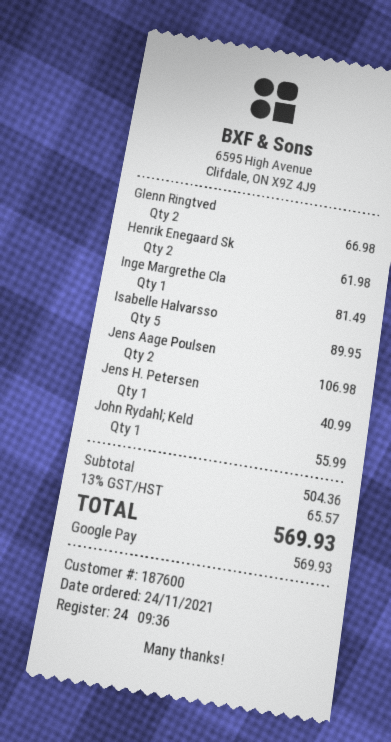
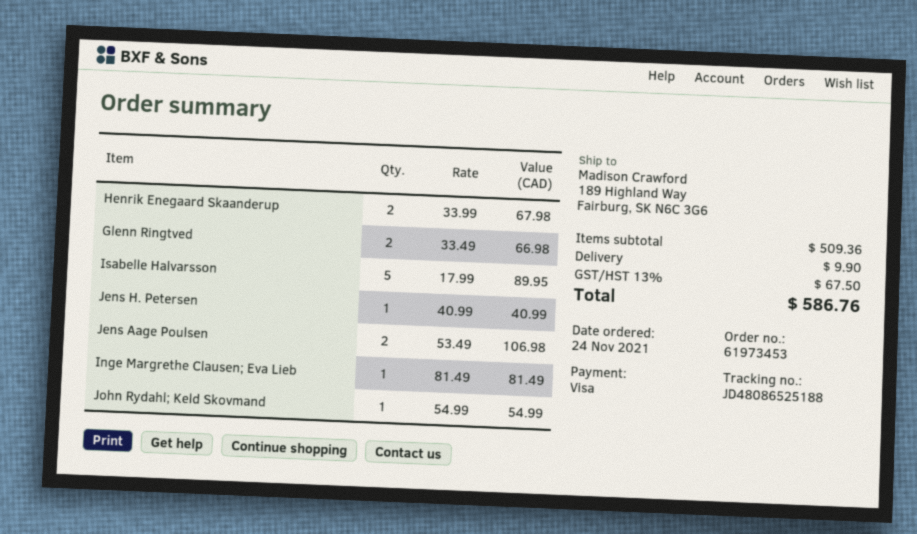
payment method: Google Pay -> Visa
Henrik Enegaard Sk: 2 for 61.98 -> 2 for 67.98
John Rydahl; Keld: 1 for 55.99 -> 1 for 54.99
subtotal: 504.36 -> 509.36
shipping: none -> 9.90
tax: 13% = 65.57 -> 13% = 67.50
total: 569.93 -> 586.76

